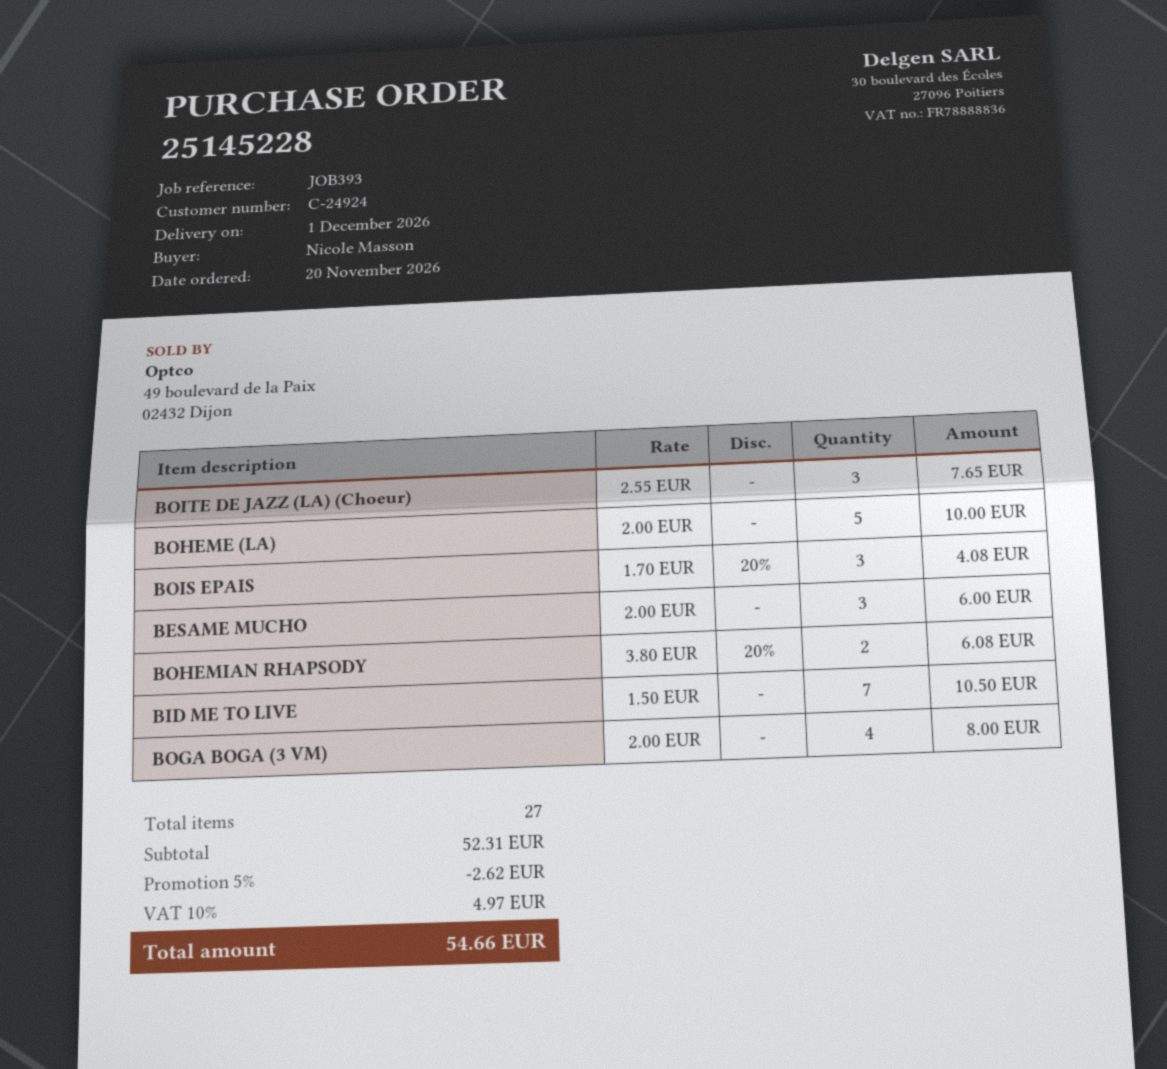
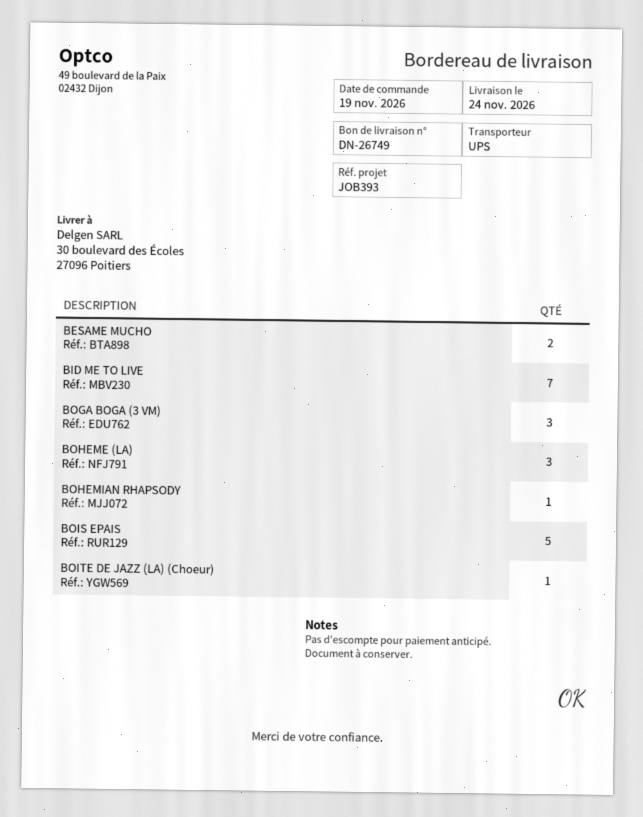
order date: 2026-11-20 -> 2026-11-19
delivery date: 2026-12-01 -> 2026-11-24
BOITE DE JAZZ (LA) (Choeur): 3 -> 1
BOHEME (LA): 5 -> 3
BOIS EPAIS: 3 -> 5
BESAME MUCHO: 3 -> 2
BOHEMIAN RHAPSODY: 2 -> 1
BOGA BOGA (3 VM): 4 -> 3

